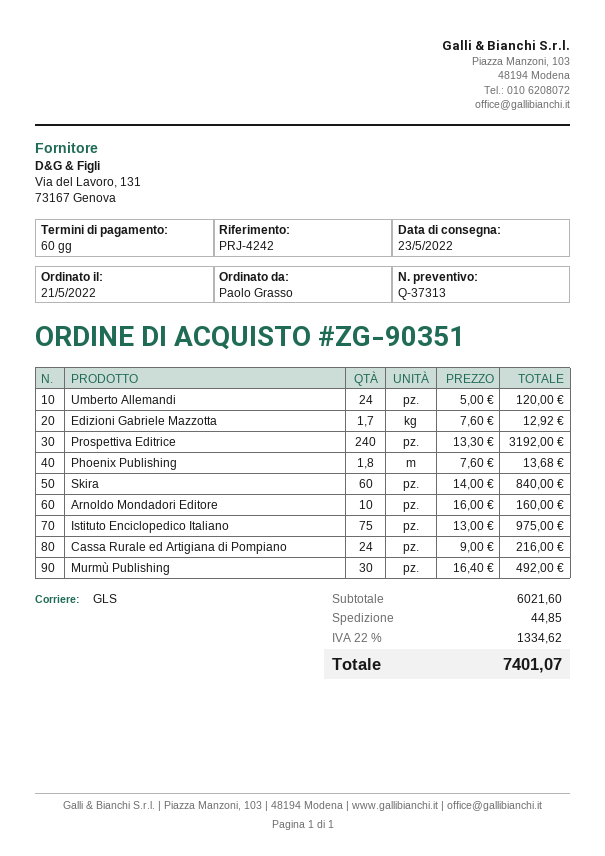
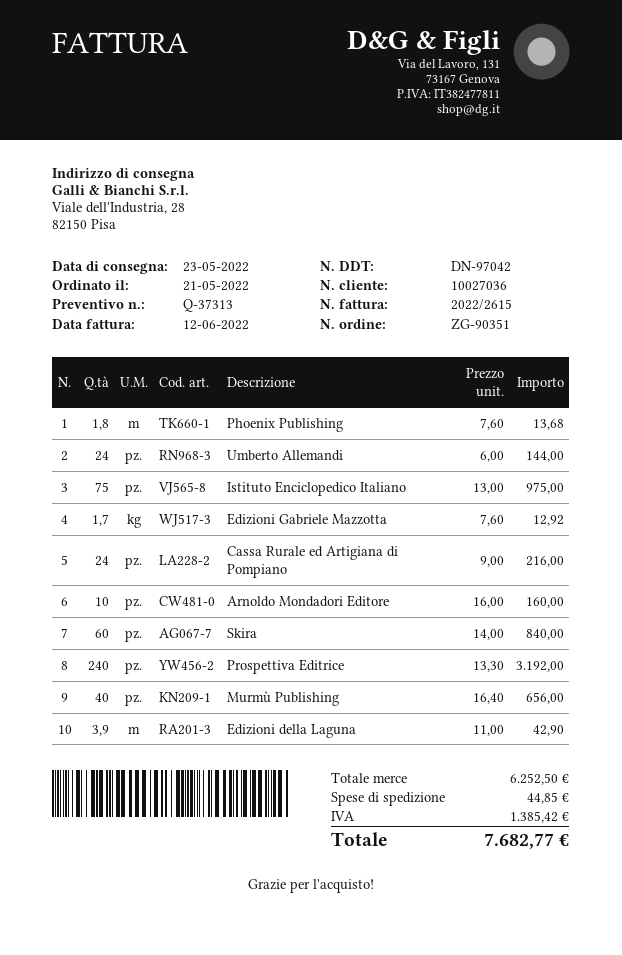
Umberto Allemandi: 24 x 5.00 = 120.00 -> 24 x 6.00 = 144.00
Murmù Publishing: 30 x 16.40 = 492.00 -> 40 x 16.40 = 656.00
Edizioni della Laguna: none -> 3.9 x 11.00 = 42.90
subtotal: 6021.60 -> 6252.50
tax: 1334.62 -> 1385.42
total: 7401.07 -> 7682.77

